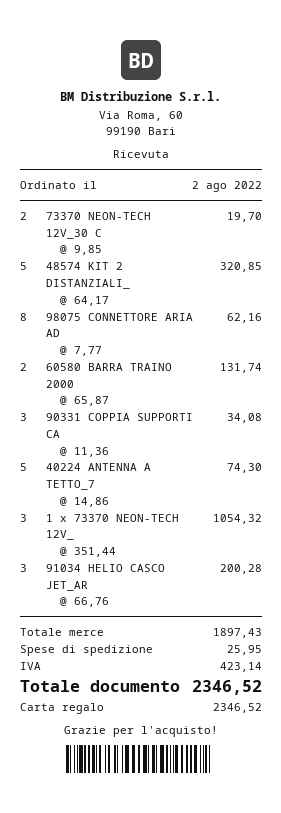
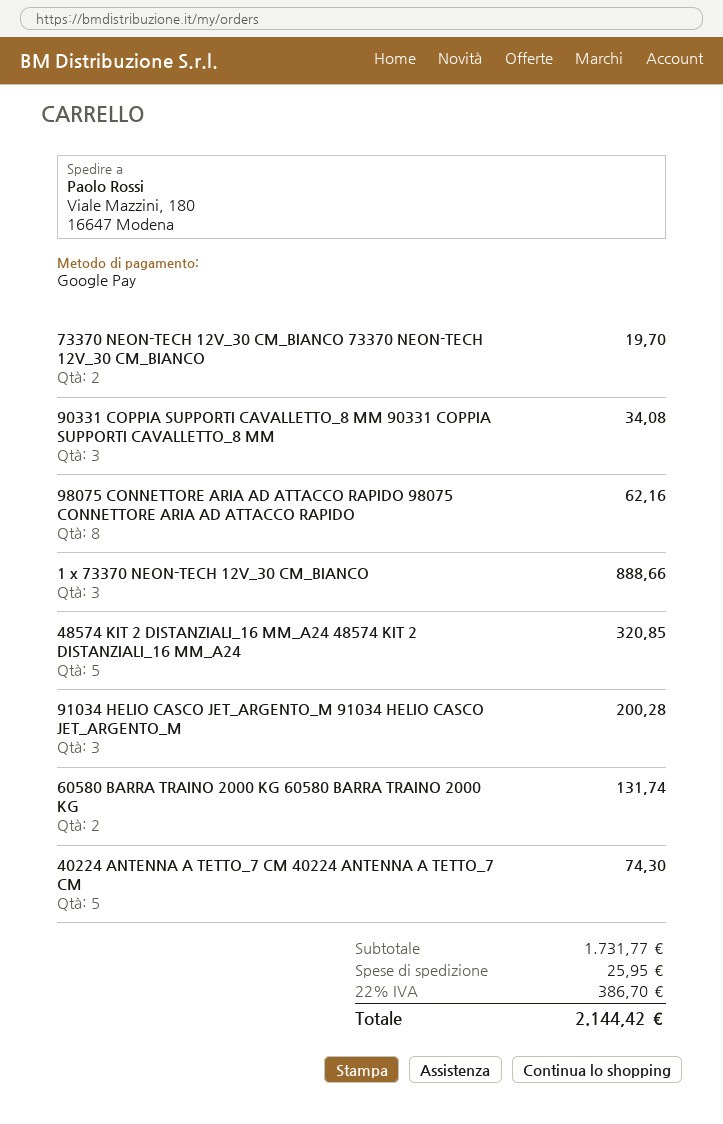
payment method: gift card -> Google Pay
1 x 73370 NEON-TECH 12V_: 3 for 1054.32 -> 3 for 888.66
subtotal: 1897.43 -> 1731.77
tax: 423.14 -> 386.70
total: 2346.52 -> 2144.42

